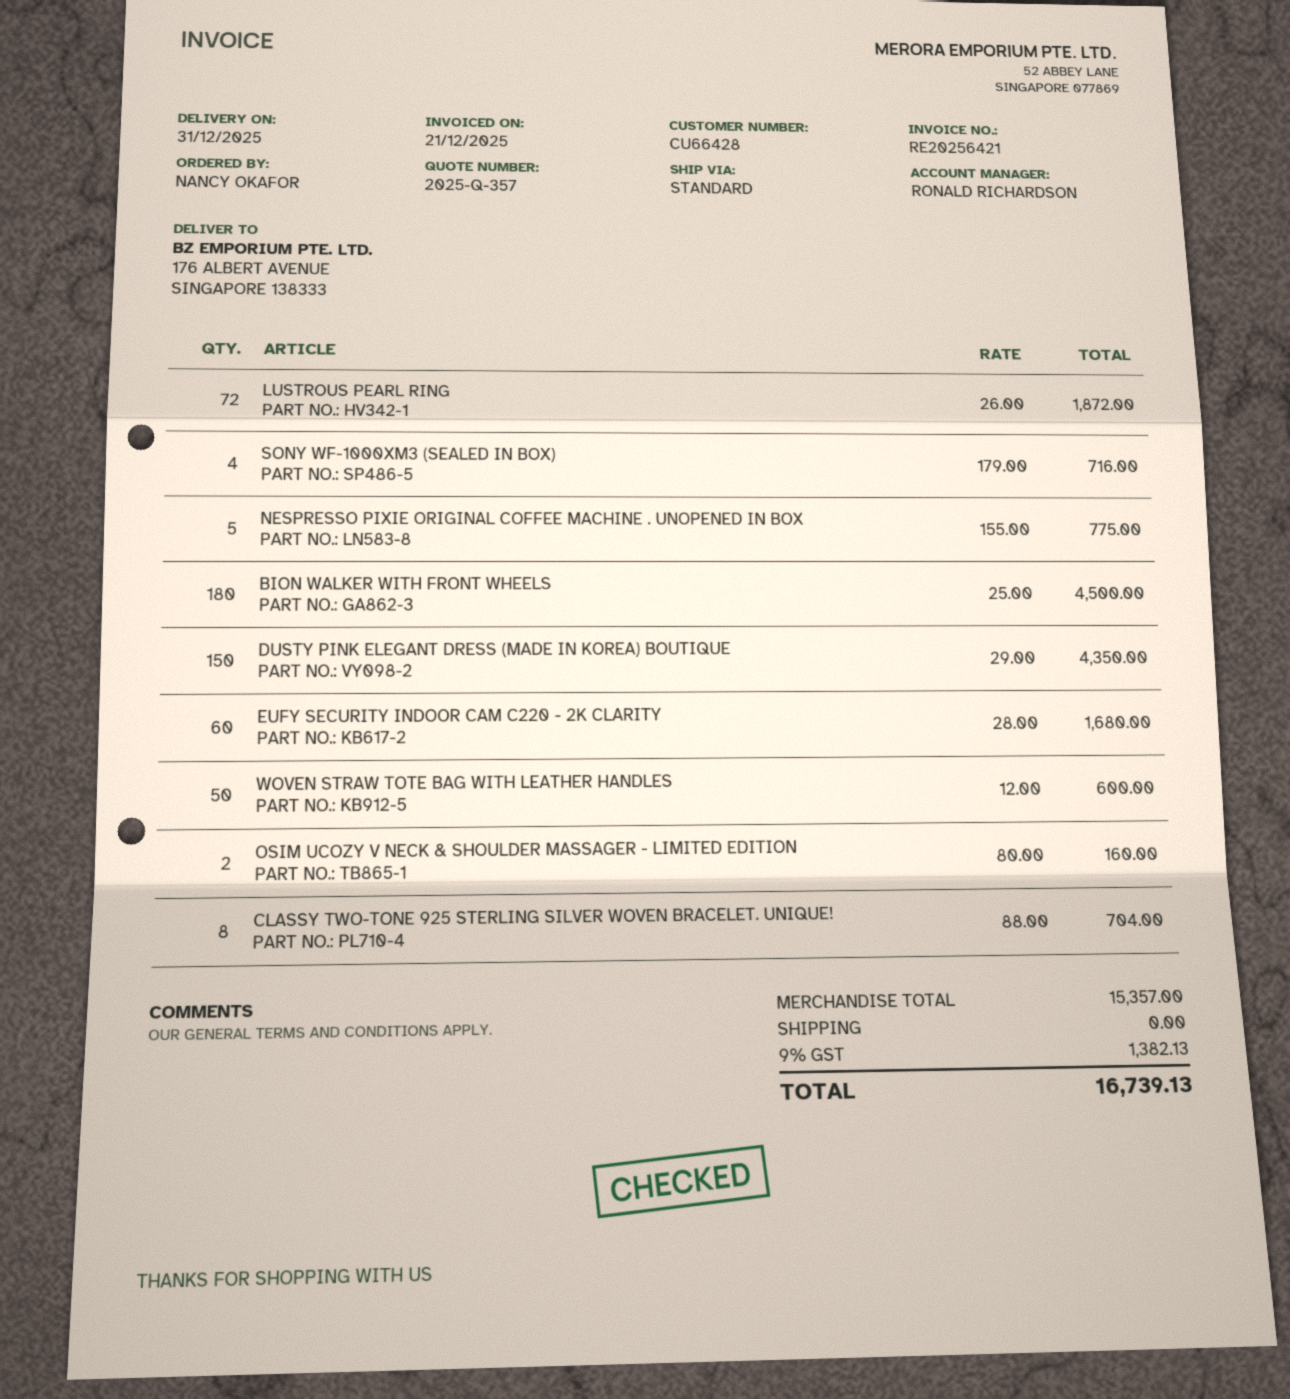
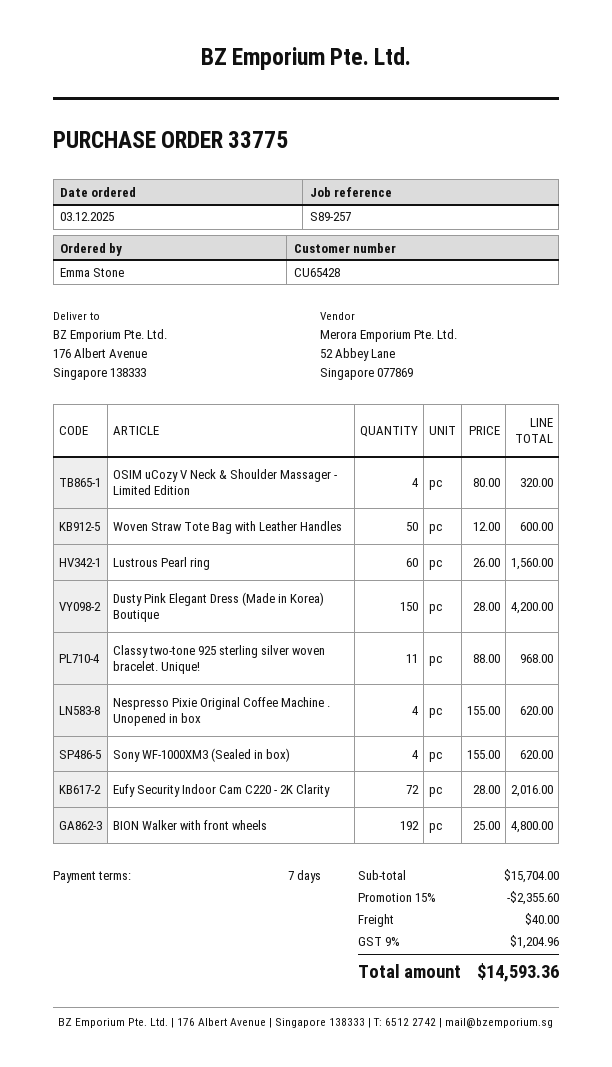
customer number: CU66428 -> CU65428
ordered by: NANCY OKAFOR -> Emma Stone
LUSTROUS PEARL RING: 72 x 26.00 = 1872.00 -> 60 x 26.00 = 1560.00
SONY WF-1000XM3 (SEALED IN BOX): 4 x 179.00 = 716.00 -> 4 x 155.00 = 620.00
NESPRESSO PIXIE ORIGINAL COFFEE MACHINE . UNOPENED IN BOX: 5 x 155.00 = 775.00 -> 4 x 155.00 = 620.00
BION WALKER WITH FRONT WHEELS: 180 x 25.00 = 4500.00 -> 192 x 25.00 = 4800.00
DUSTY PINK ELEGANT DRESS (MADE IN KOREA) BOUTIQUE: 150 x 29.00 = 4350.00 -> 150 x 28.00 = 4200.00
EUFY SECURITY INDOOR CAM C220 - 2K CLARITY: 60 x 28.00 = 1680.00 -> 72 x 28.00 = 2016.00
OSIM UCOZY V NECK & SHOULDER MASSAGER - LIMITED EDITION: 2 x 80.00 = 160.00 -> 4 x 80.00 = 320.00
CLASSY TWO-TONE 925 STERLING SILVER WOVEN BRACELET. UNIQUE!: 8 x 88.00 = 704.00 -> 11 x 88.00 = 968.00
subtotal: 15357.00 -> 15704.00
discount: none -> 15% = 2355.60
shipping: 0.00 -> 40.00
tax: 9% = 1382.13 -> 9% = 1204.96
total: 16739.13 -> 14593.36

